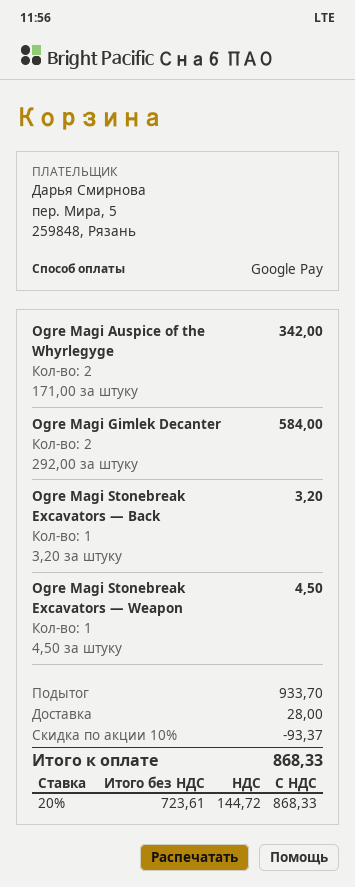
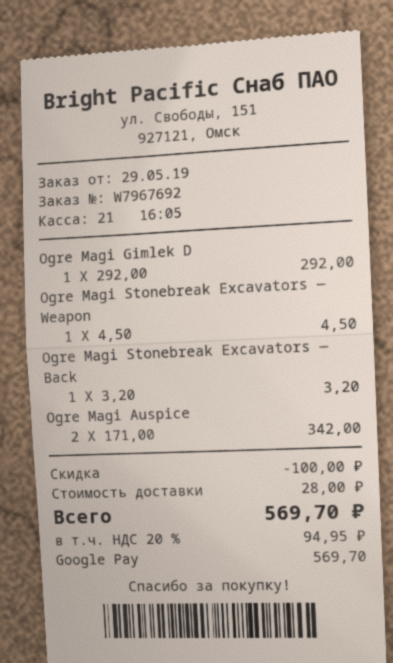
Ogre Magi Gimlek Decanter: 2 x 292.00 = 584.00 -> 1 x 292.00 = 292.00
discount: 93.37 -> 100.00
tax: 20% = 144.72 -> 20% = 94.95
total: 868.33 -> 569.70

